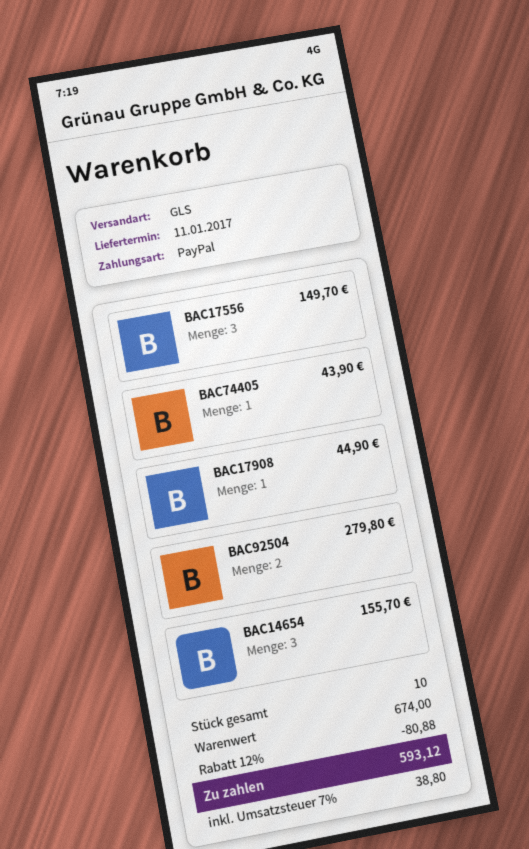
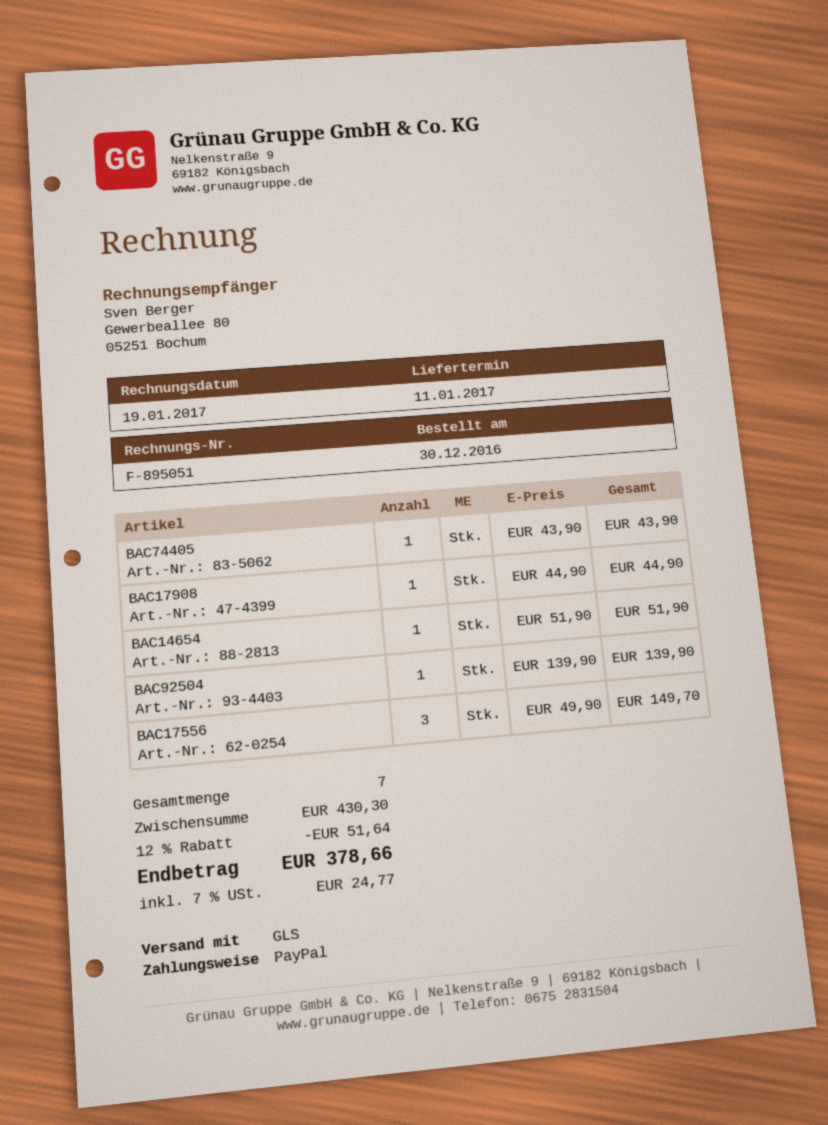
BAC92504: 2 for 279.80 -> 1 for 139.90
BAC14654: 3 for 155.70 -> 1 for 51.90
total quantity: 10 -> 7
subtotal: 674.00 -> 430.30
discount: 12% = 80.88 -> 12% = 51.64
tax: 7% = 38.80 -> 7% = 24.77
total: 593.12 -> 378.66

